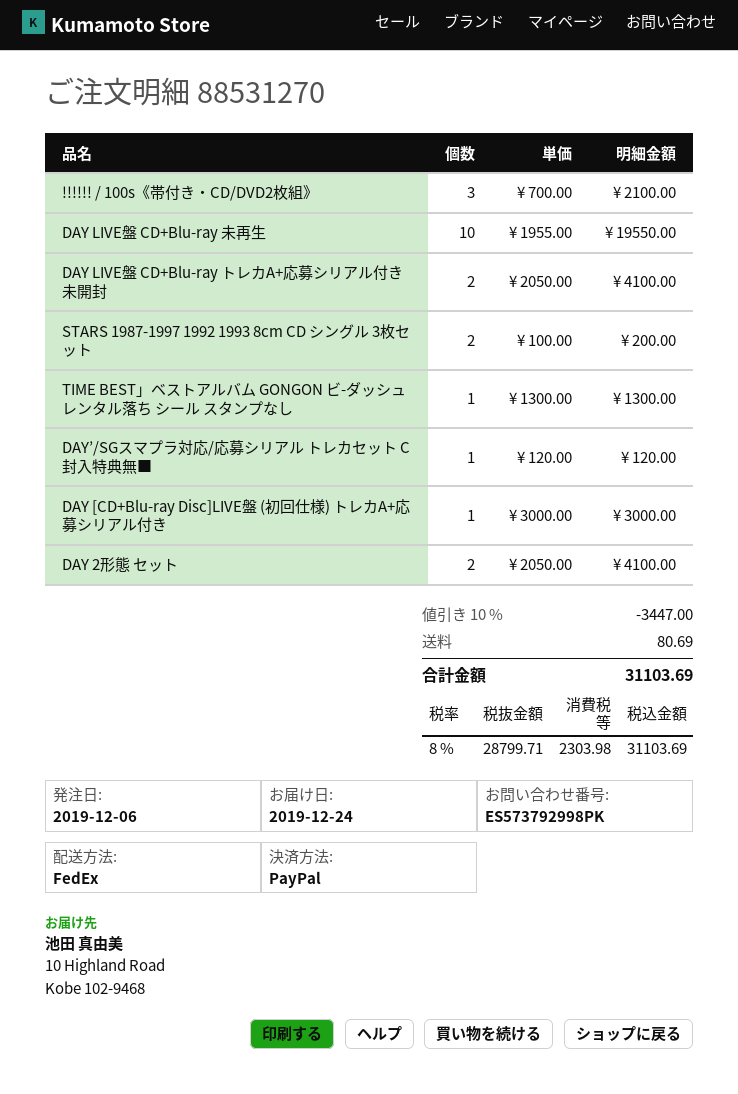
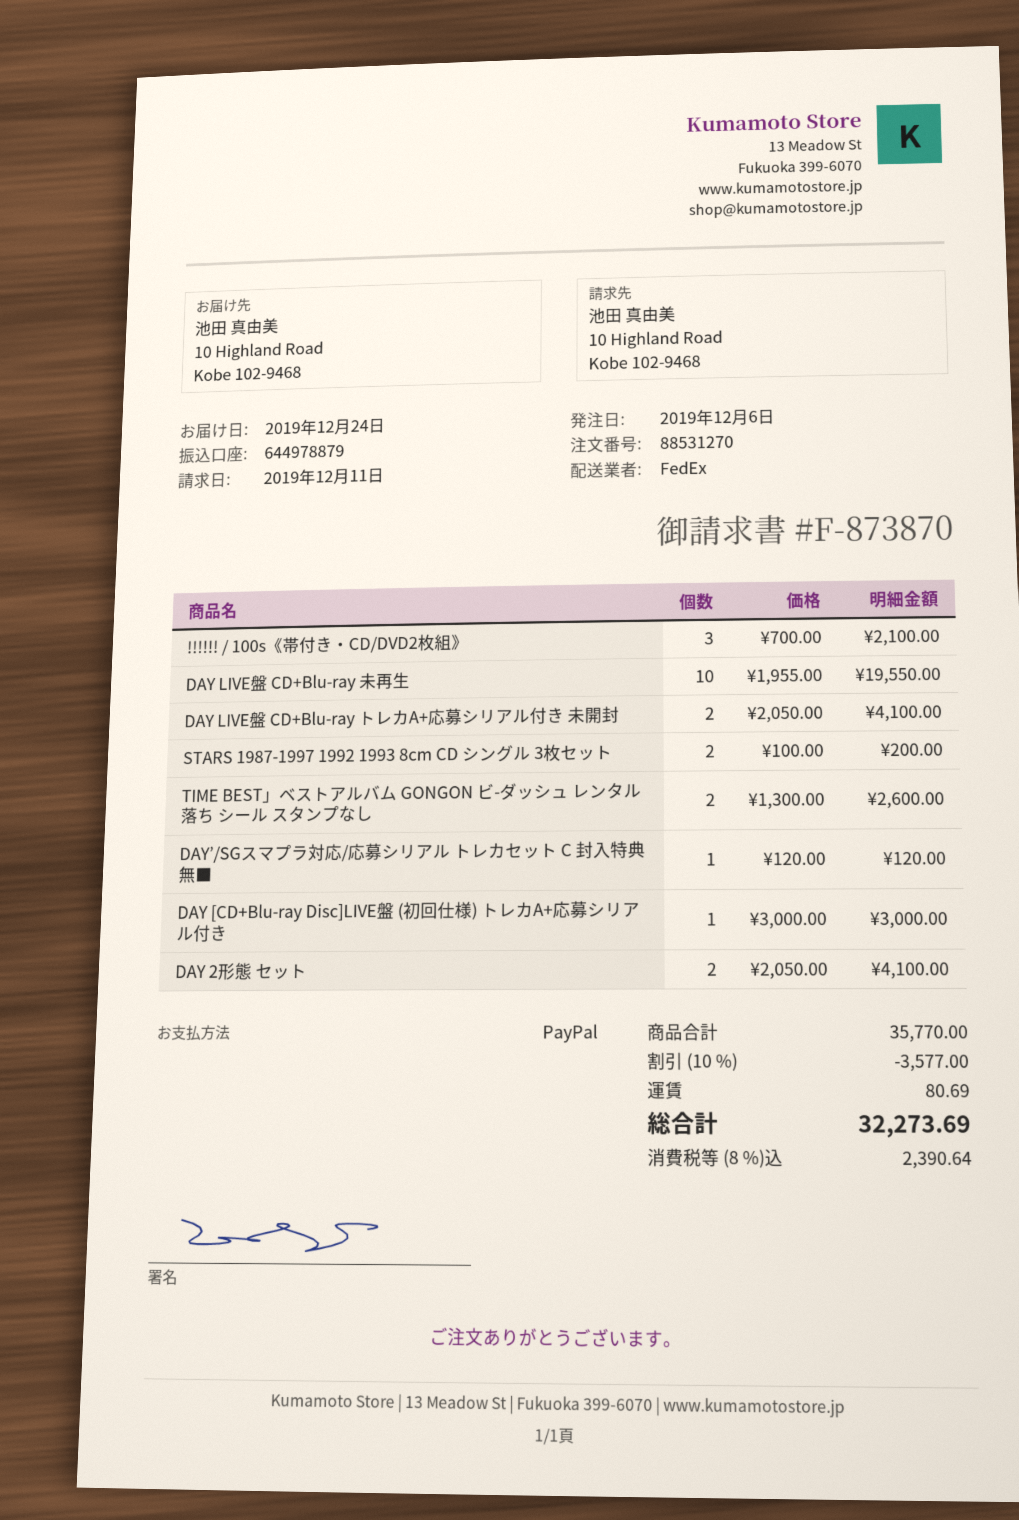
TIME BEST」ベストアルバム GONGON ビ-ダッシュ レンタル落ち シール スタンプなし: 1 x 1300.00 = 1300.00 -> 2 x 1300.00 = 2600.00
discount: 10% = 3447.00 -> 10% = 3577.00
tax: 8% = 2303.98 -> 8% = 2390.64
total: 31103.69 -> 32273.69

